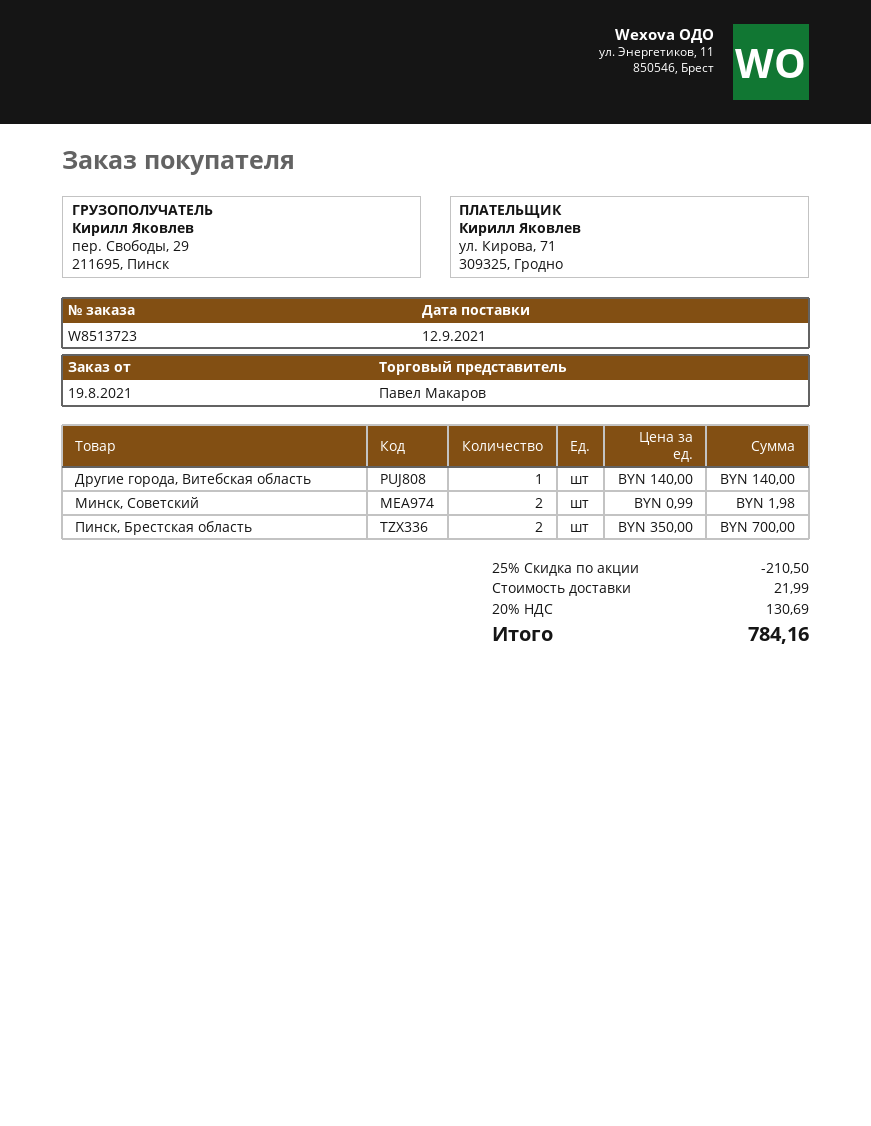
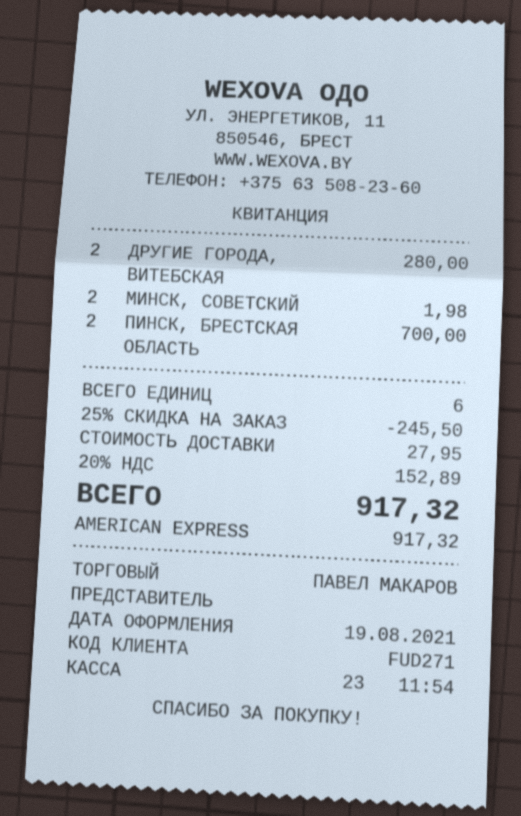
Другие города, Витебская область: 1 for 140.00 -> 2 for 280.00
discount: 25% = 210.50 -> 25% = 245.50
shipping: 21.99 -> 27.95
tax: 20% = 130.69 -> 20% = 152.89
total: 784.16 -> 917.32

